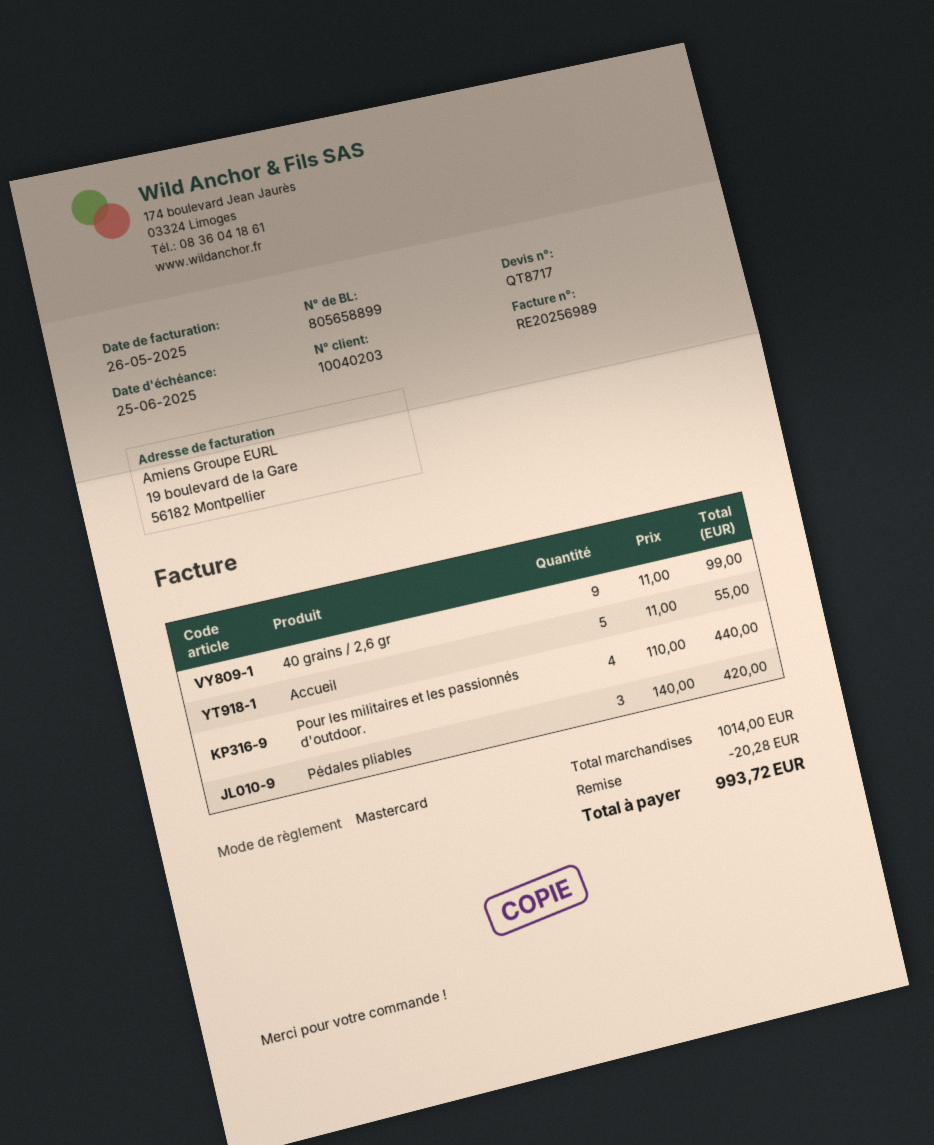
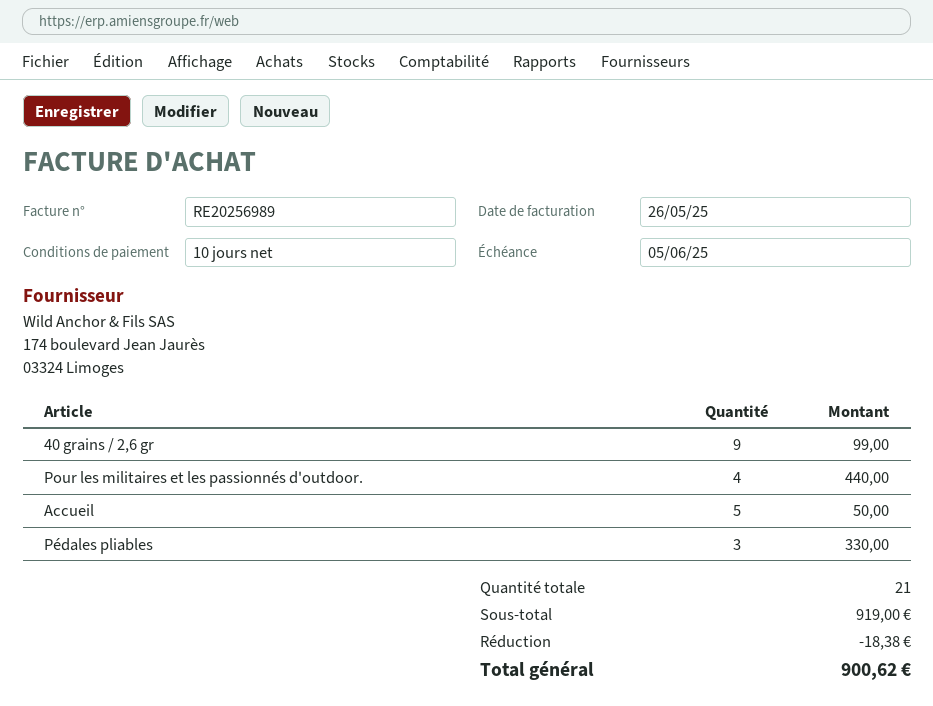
due date: 2025-06-25 -> 2025-06-05
Accueil: 5 for 55.00 -> 5 for 50.00
Pédales pliables: 3 for 420.00 -> 3 for 330.00
subtotal: 1014.00 -> 919.00
discount: 20.28 -> 18.38
total: 993.72 -> 900.62

